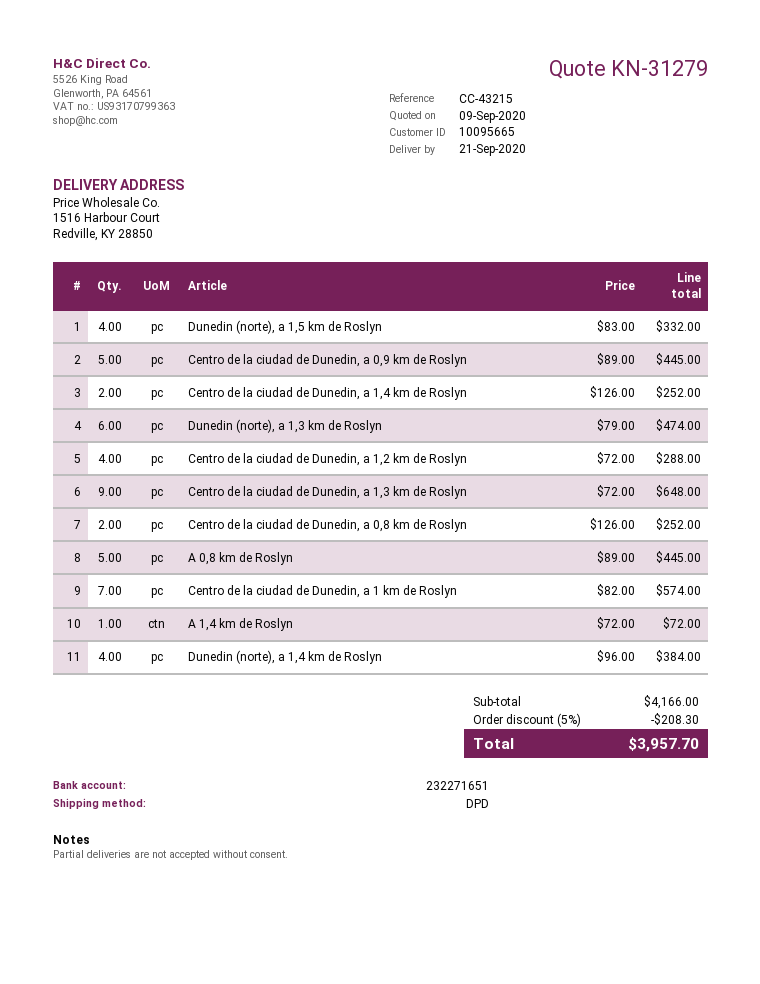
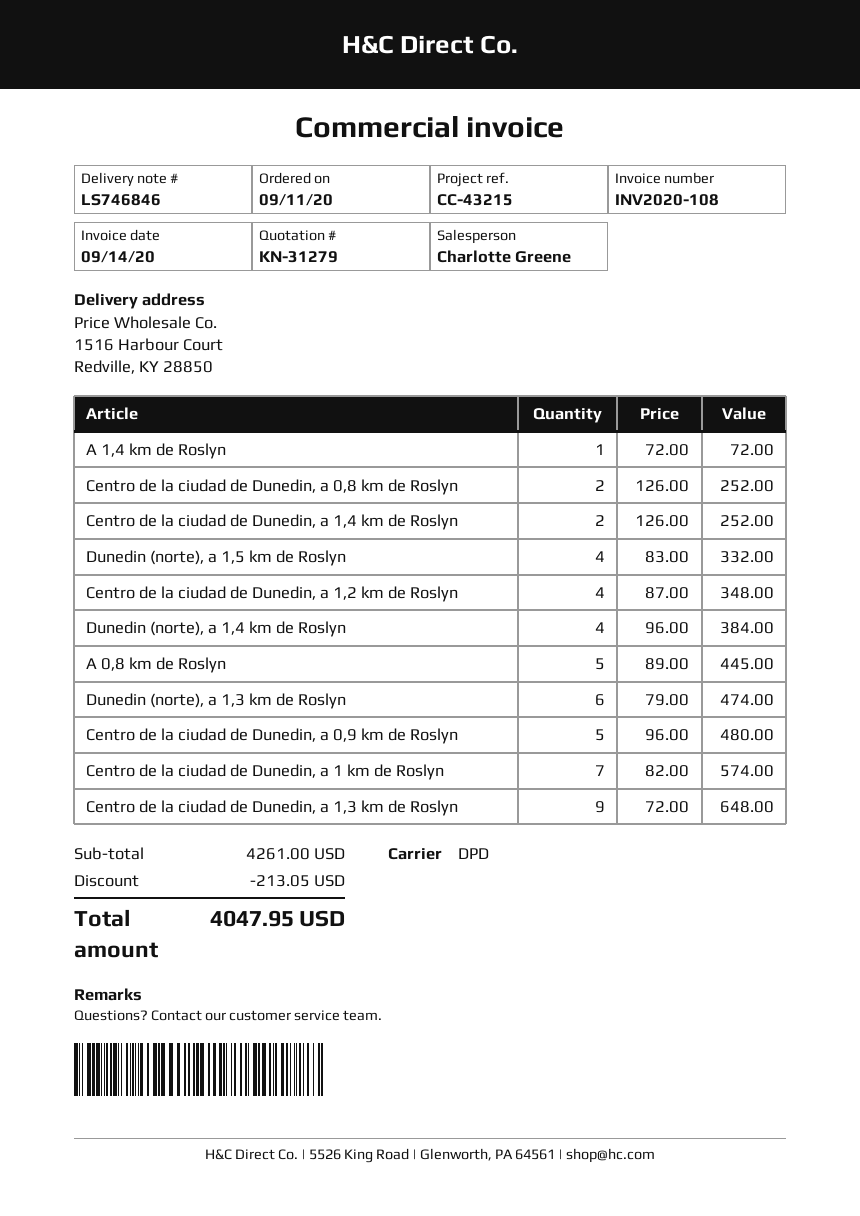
Centro de la ciudad de Dunedin, a 0,9 km de Roslyn: 5 x 89.00 = 445.00 -> 5 x 96.00 = 480.00
Centro de la ciudad de Dunedin, a 1,2 km de Roslyn: 4 x 72.00 = 288.00 -> 4 x 87.00 = 348.00
subtotal: 4166.00 -> 4261.00
discount: 208.30 -> 213.05
total: 3957.70 -> 4047.95

